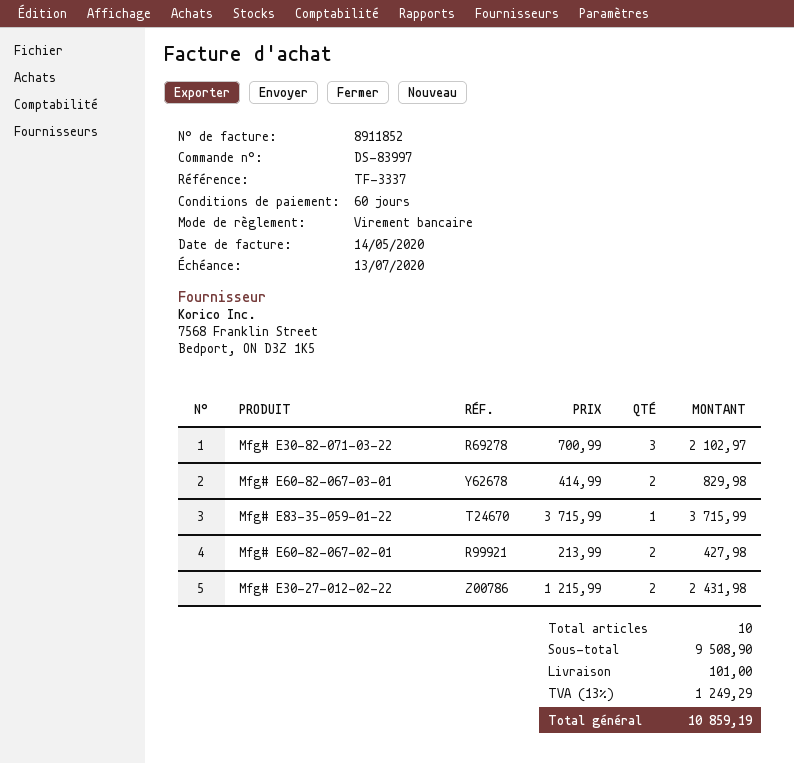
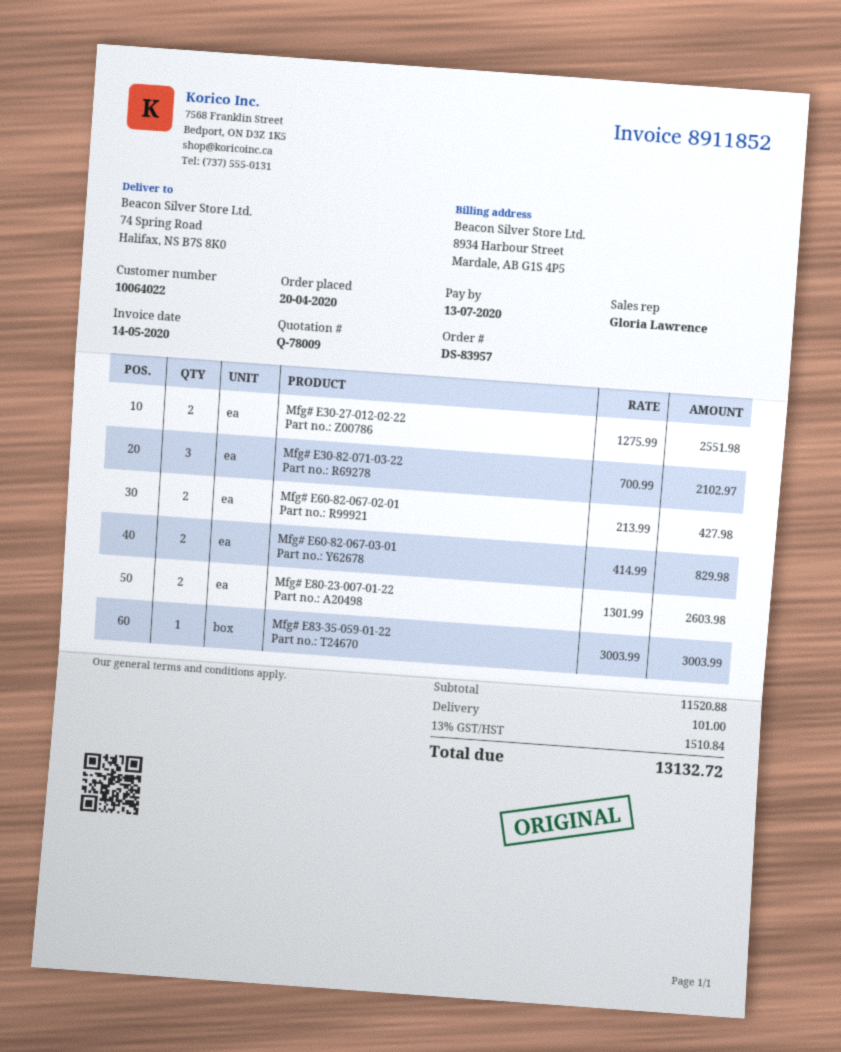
order number: DS-83997 -> DS-83957
Mfg# E83-35-059-01-22: 1 x 3715.99 = 3715.99 -> 1 x 3003.99 = 3003.99
Mfg# E30-27-012-02-22: 2 x 1215.99 = 2431.98 -> 2 x 1275.99 = 2551.98
Mfg# E80-23-007-01-22: none -> 2 x 1301.99 = 2603.98
subtotal: 9508.90 -> 11520.88
tax: 13% = 1249.29 -> 13% = 1510.84
total: 10859.19 -> 13132.72

